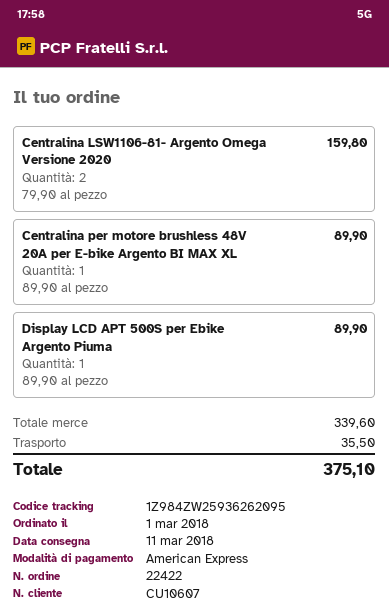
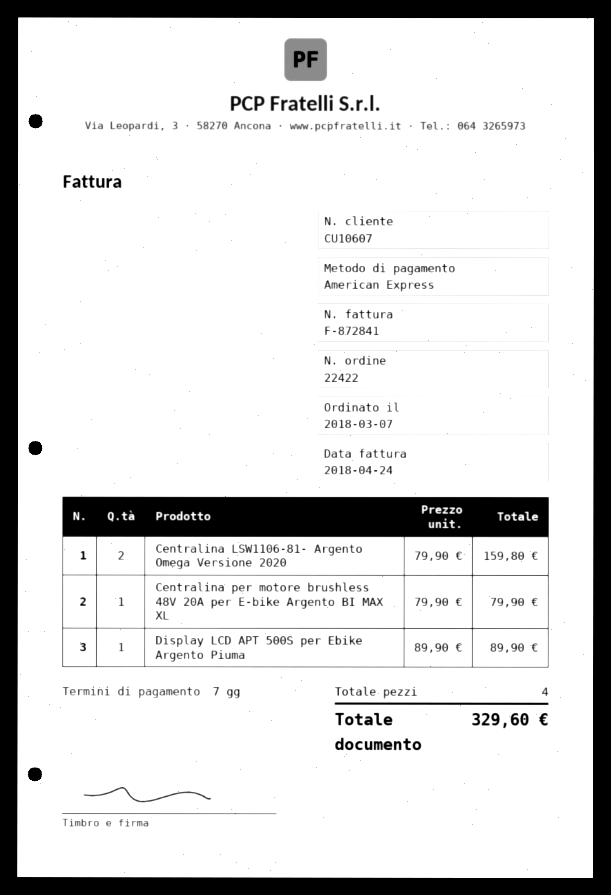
order date: 2018-03-01 -> 2018-03-07
Centralina per motore brushless 48V 20A per E-bike Argento BI MAX XL: 1 x 89.90 = 89.90 -> 1 x 79.90 = 79.90
shipping: 35.50 -> none
total: 375.10 -> 329.60

